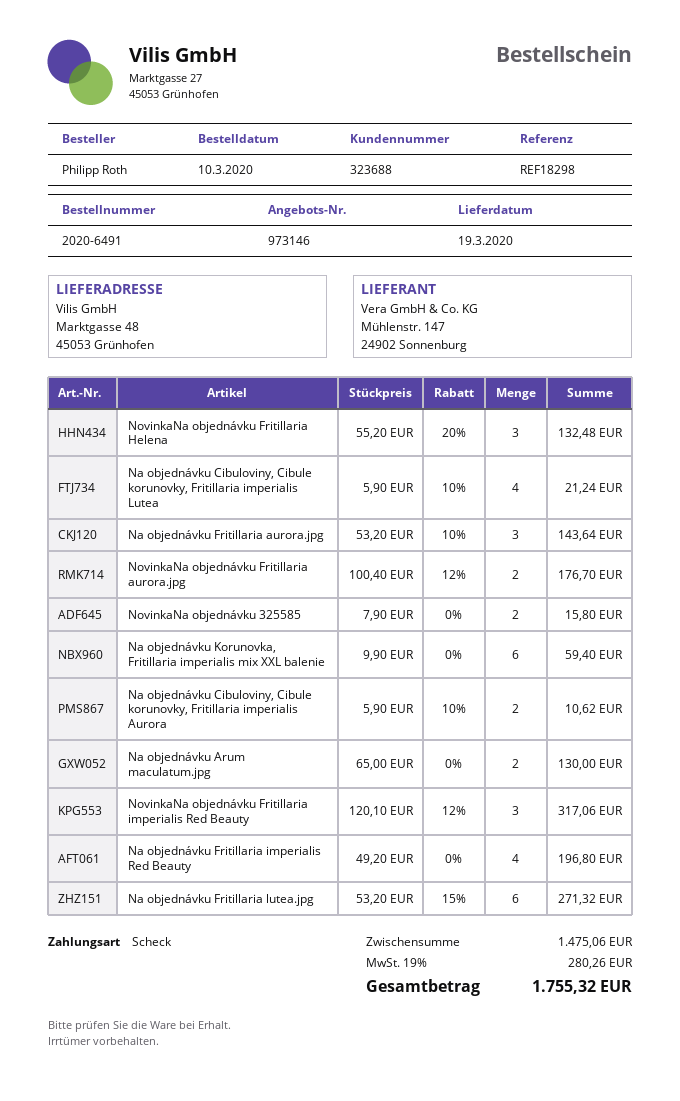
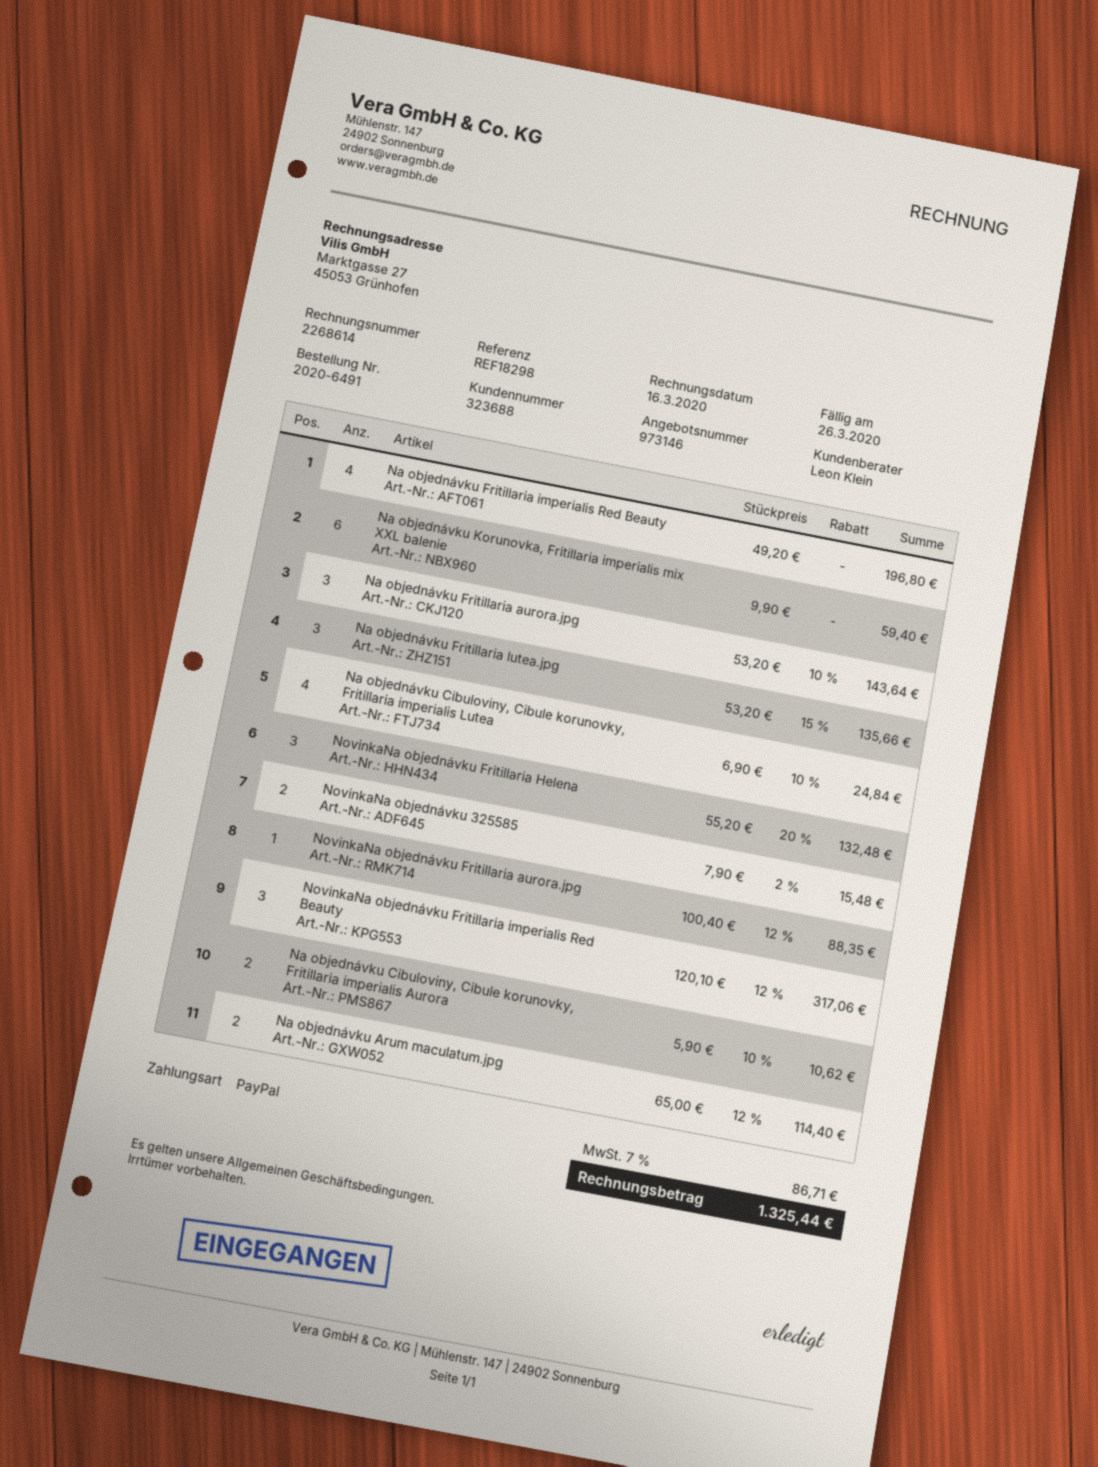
payment method: cheque -> PayPal
Na objednávku Cibuloviny, Cibule korunovky, Fritillaria imperialis Lutea: 4 x 5.90 - 10% = 21.24 -> 4 x 6.90 - 10% = 24.84
NovinkaNa objednávku Fritillaria aurora.jpg: 2 x 100.40 - 12% = 176.70 -> 1 x 100.40 - 12% = 88.35
NovinkaNa objednávku 325585: 2 x 7.90 = 15.80 -> 2 x 7.90 - 2% = 15.48
Na objednávku Arum maculatum.jpg: 2 x 65.00 = 130.00 -> 2 x 65.00 - 12% = 114.40
Na objednávku Fritillaria lutea.jpg: 6 x 53.20 - 15% = 271.32 -> 3 x 53.20 - 15% = 135.66
tax: 19% = 280.26 -> 7% = 86.71
total: 1755.32 -> 1325.44

